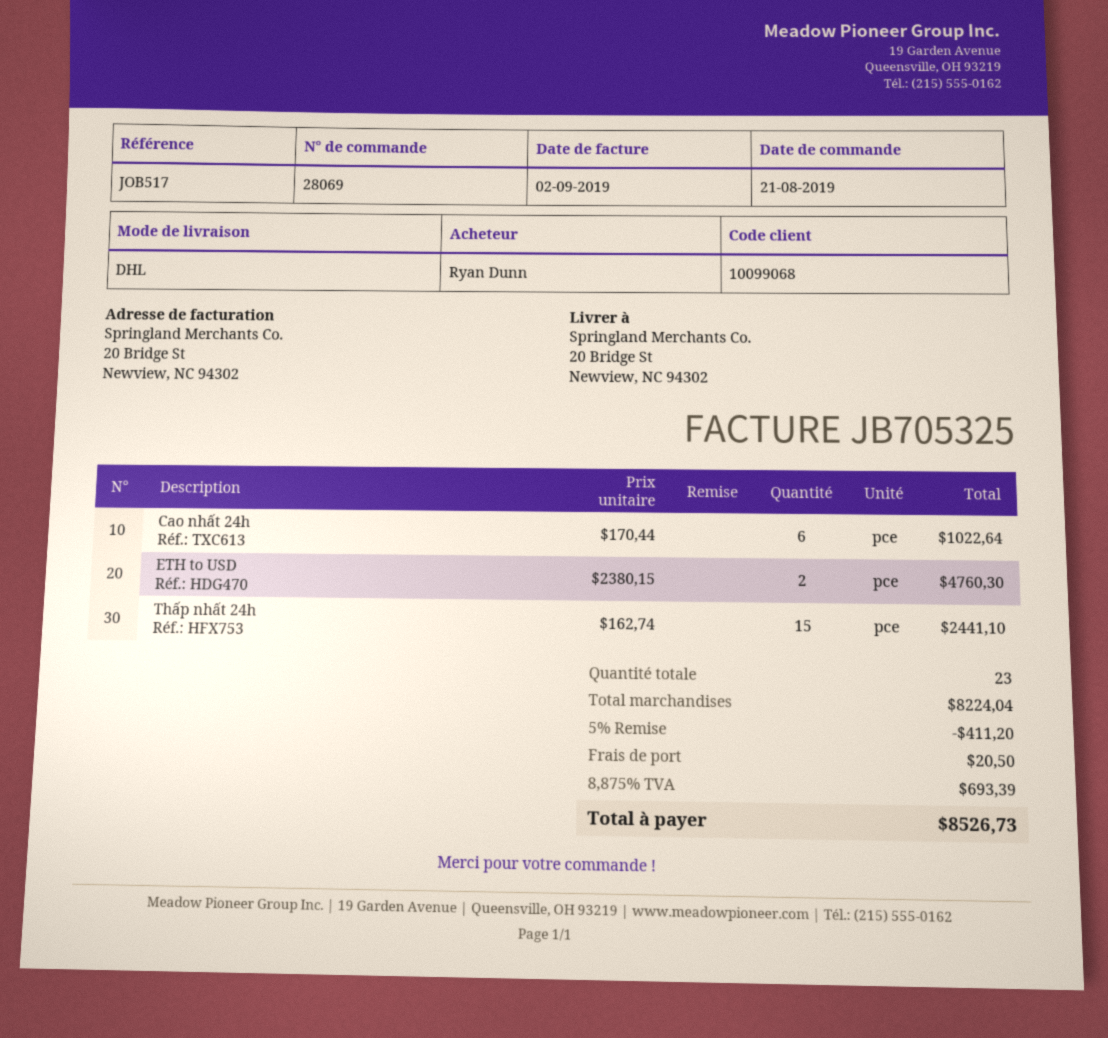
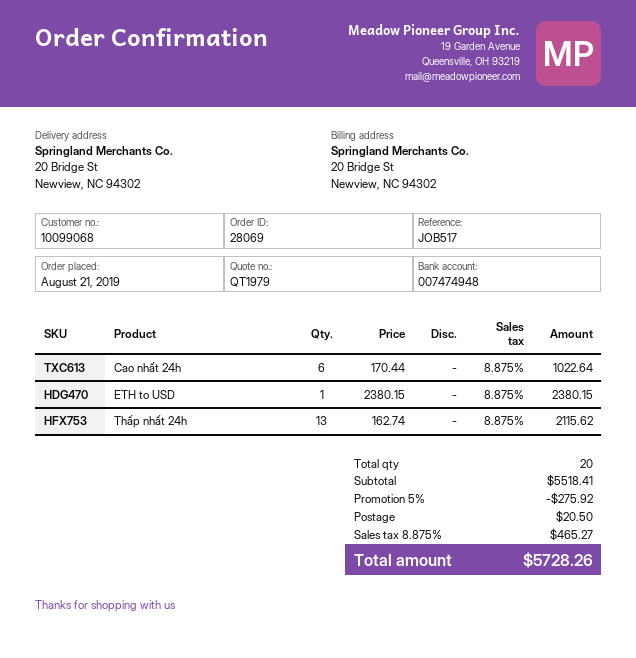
ETH to USD: 2 x 2380.15 = 4760.30 -> 1 x 2380.15 = 2380.15
Thấp nhất 24h: 15 x 162.74 = 2441.10 -> 13 x 162.74 = 2115.62
total quantity: 23 -> 20
subtotal: 8224.04 -> 5518.41
discount: 5% = 411.20 -> 5% = 275.92
tax: 8.875% = 693.39 -> 8.875% = 465.27
total: 8526.73 -> 5728.26

